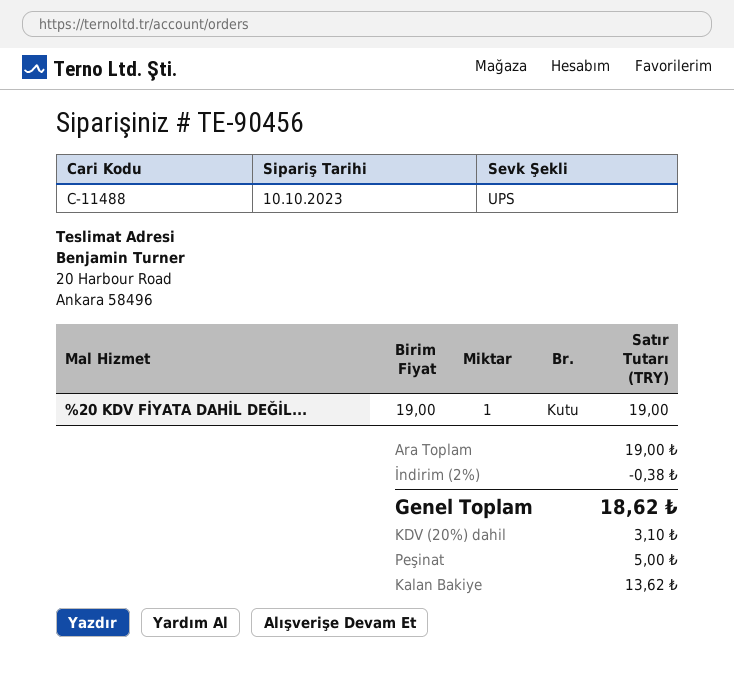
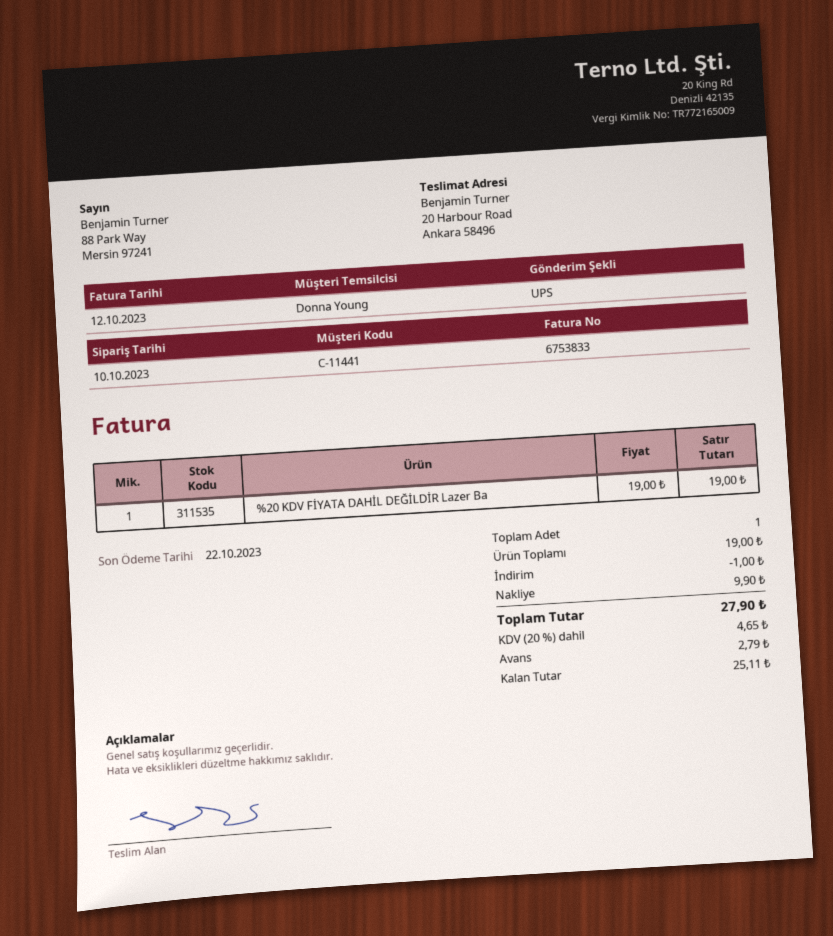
customer number: C-11488 -> C-11441
discount: 0.38 -> 1.00
shipping: none -> 9.90
tax: 20% = 3.10 -> 20% = 4.65
total: 18.62 -> 27.90
deposit: 5.00 -> 2.79
balance: 13.62 -> 25.11

